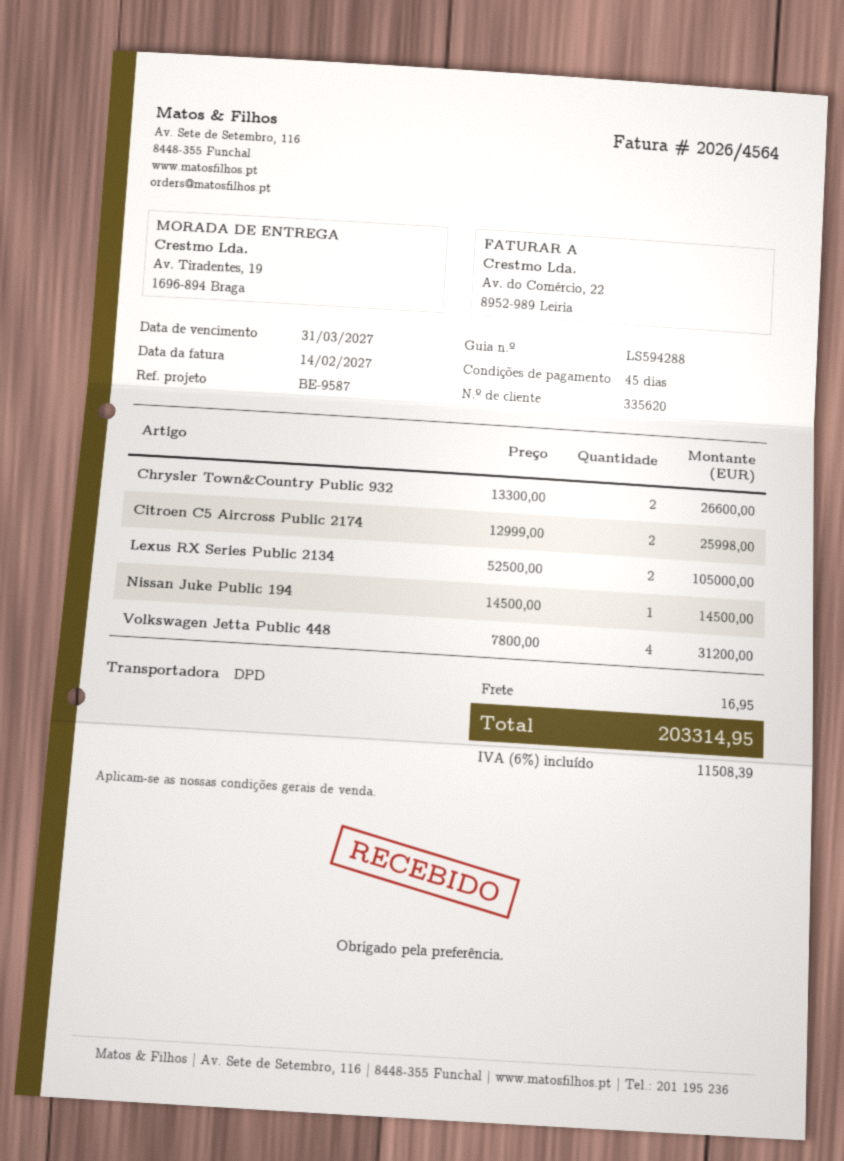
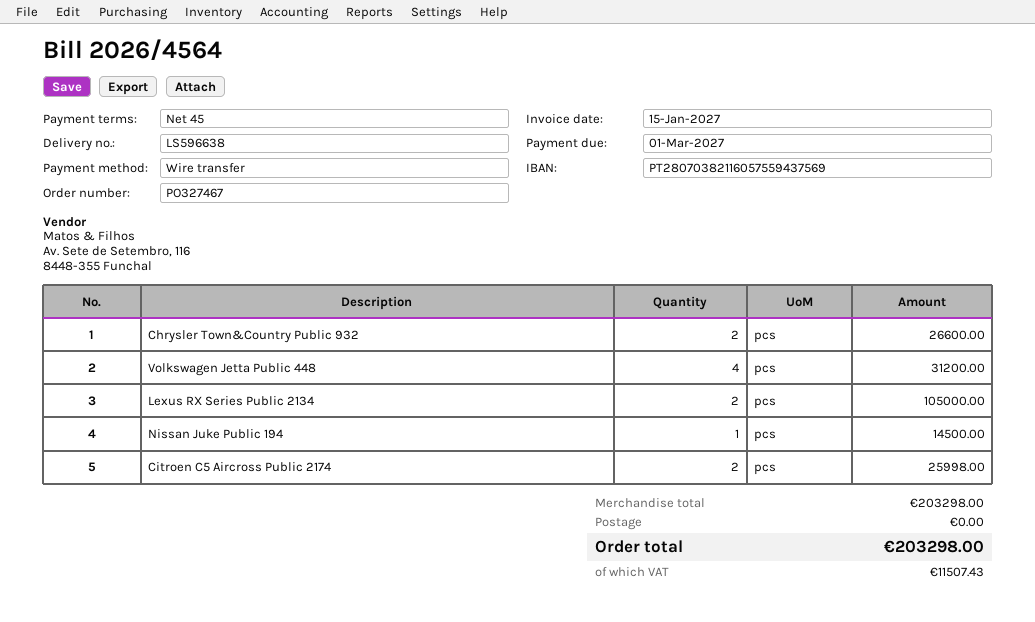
delivery note number: LS594288 -> LS596638
invoice date: 2027-02-14 -> 2027-01-15
due date: 2027-03-31 -> 2027-03-01
shipping: 16.95 -> 0.00
tax: 11508.39 -> 11507.43
total: 203314.95 -> 203298.00

